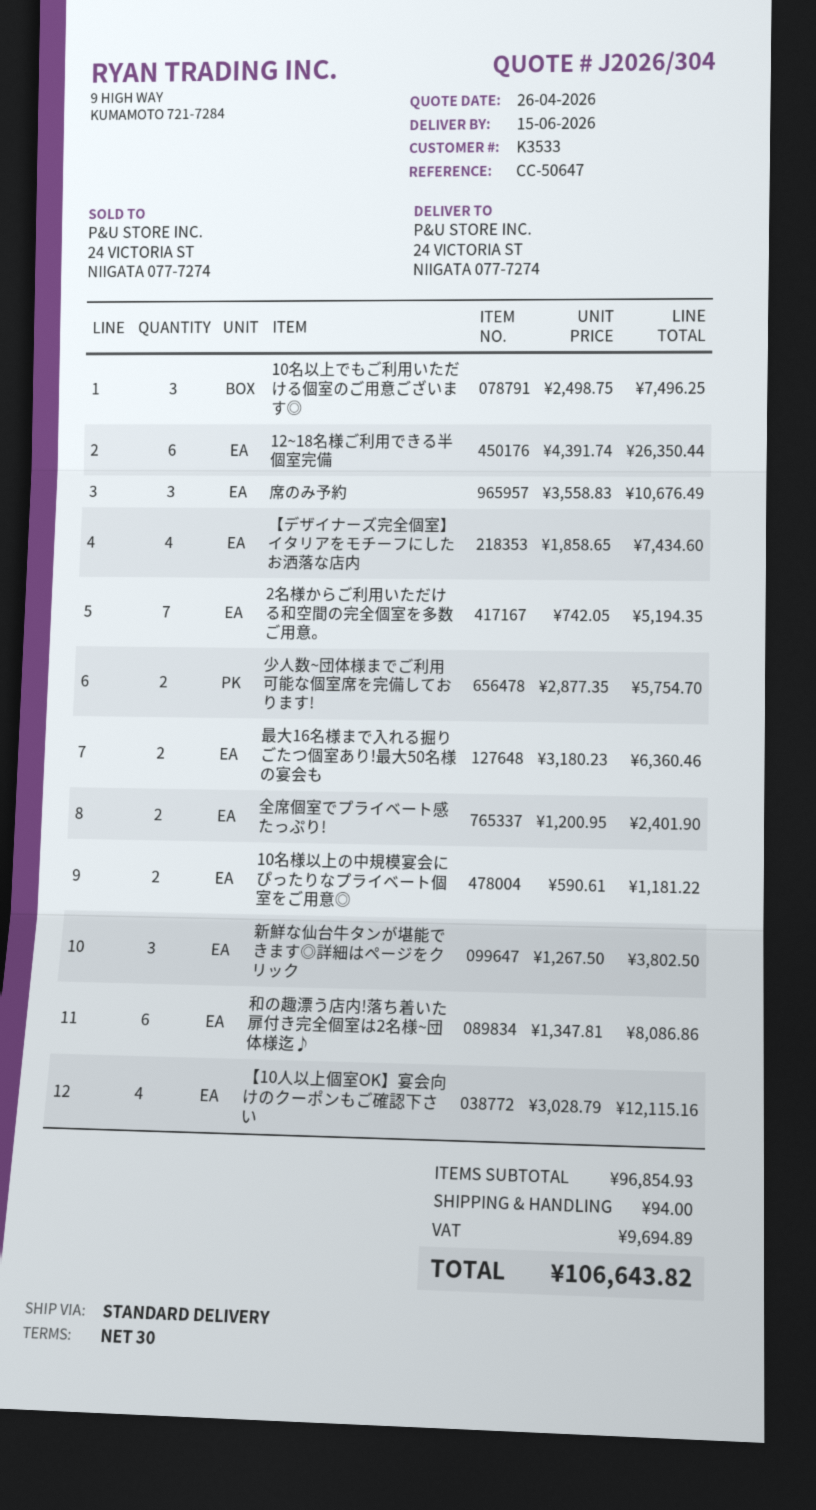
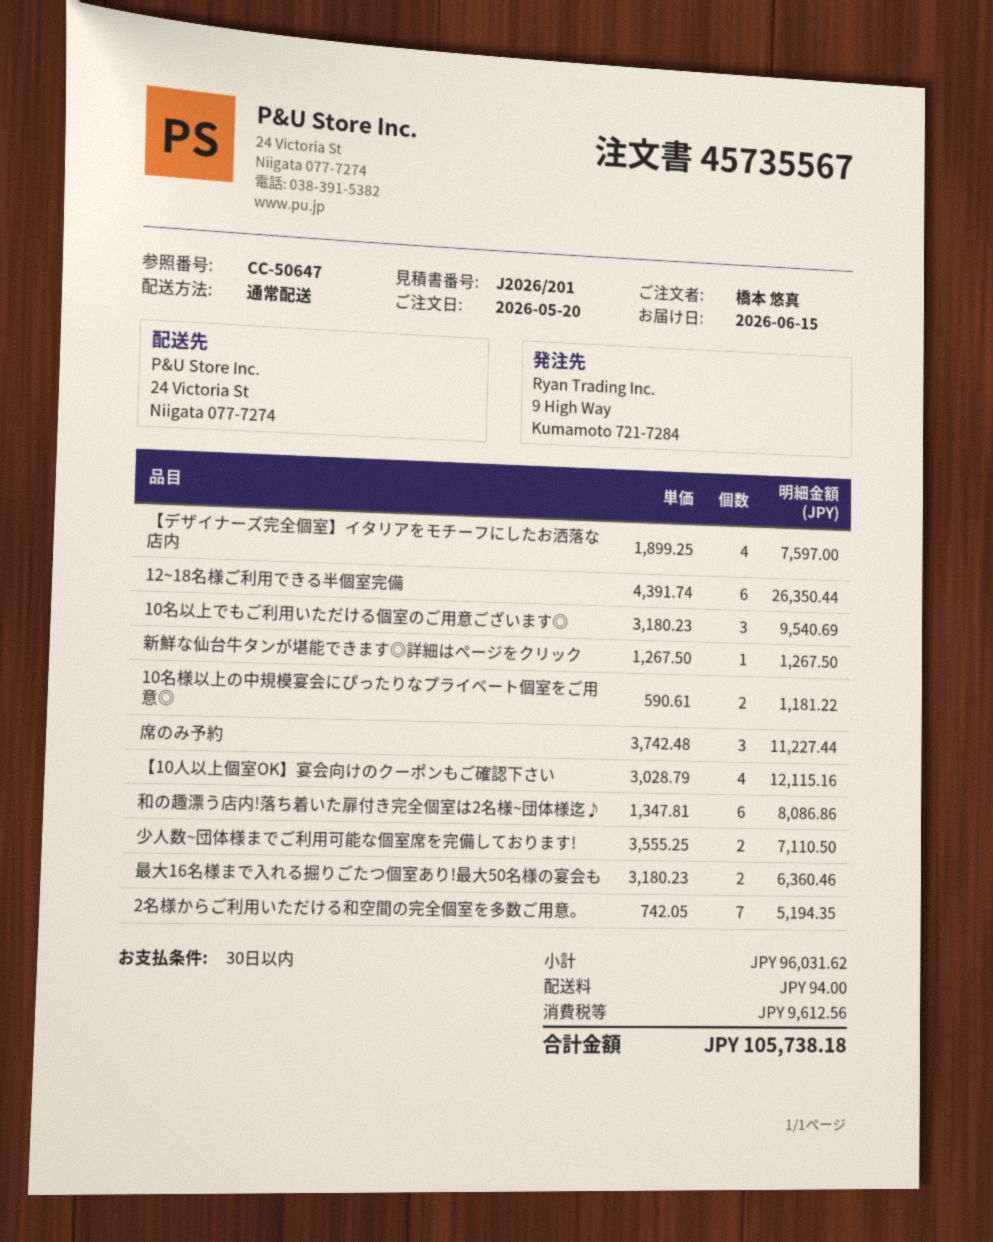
quote number: J2026/304 -> J2026/201
10名以上でもご利用いただける個室のご用意ございます◎: 3 x 2498.75 = 7496.25 -> 3 x 3180.23 = 9540.69
席のみ予約: 3 x 3558.83 = 10676.49 -> 3 x 3742.48 = 11227.44
【デザイナーズ完全個室】イタリアをモチーフにしたお洒落な店内: 4 x 1858.65 = 7434.60 -> 4 x 1899.25 = 7597.00
少人数~団体様までご利用可能な個室席を完備しております!: 2 x 2877.35 = 5754.70 -> 2 x 3555.25 = 7110.50
全席個室でプライベート感たっぷり!: 2 x 1200.95 = 2401.90 -> none
新鮮な仙台牛タンが堪能できます◎詳細はページをクリック: 3 x 1267.50 = 3802.50 -> 1 x 1267.50 = 1267.50
subtotal: 96854.93 -> 96031.62
tax: 9694.89 -> 9612.56
total: 106643.82 -> 105738.18

